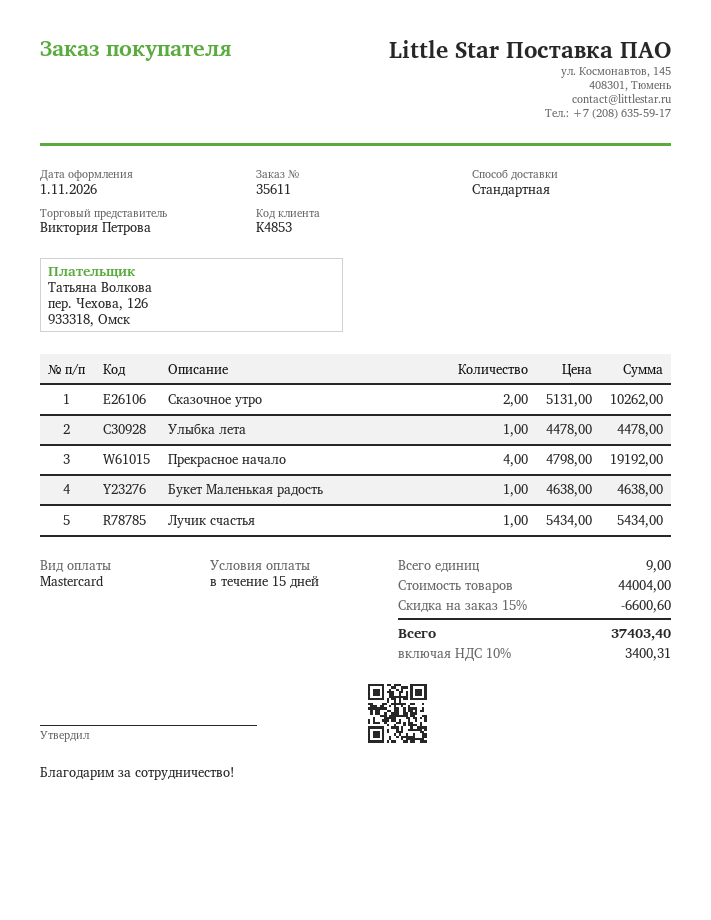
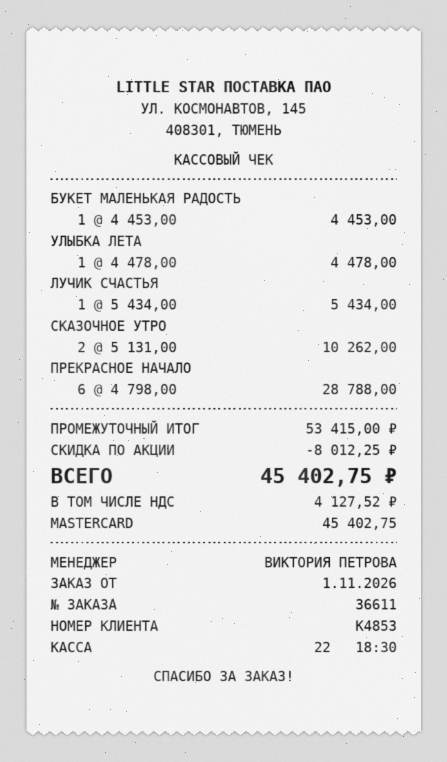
order number: 35611 -> 36611
Прекрасное начало: 4 x 4798.00 = 19192.00 -> 6 x 4798.00 = 28788.00
Букет Маленькая радость: 1 x 4638.00 = 4638.00 -> 1 x 4453.00 = 4453.00
subtotal: 44004.00 -> 53415.00
discount: 6600.60 -> 8012.25
tax: 3400.31 -> 4127.52
total: 37403.40 -> 45402.75

